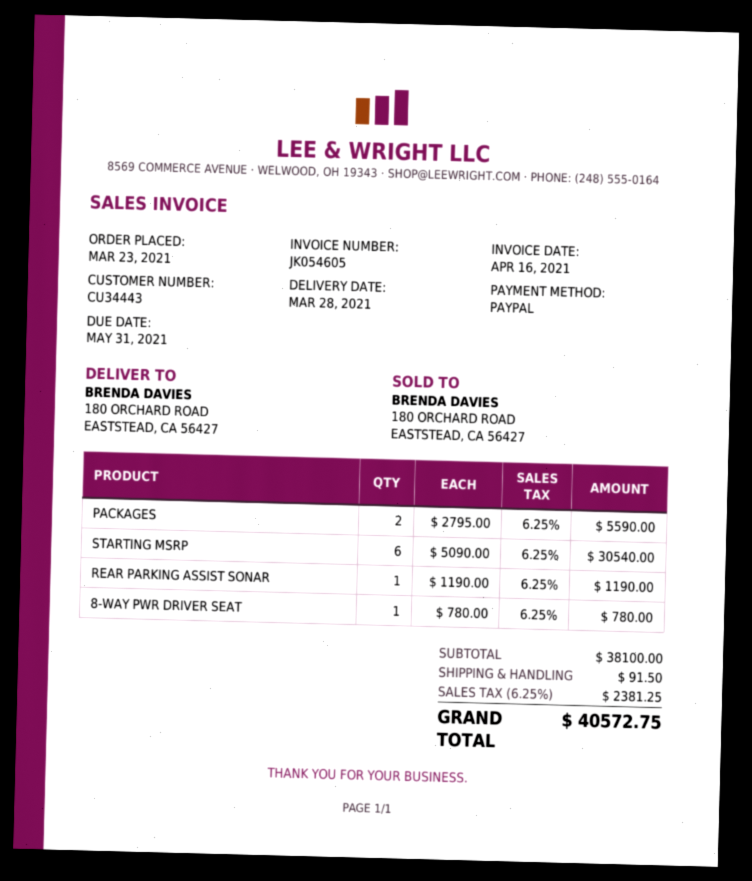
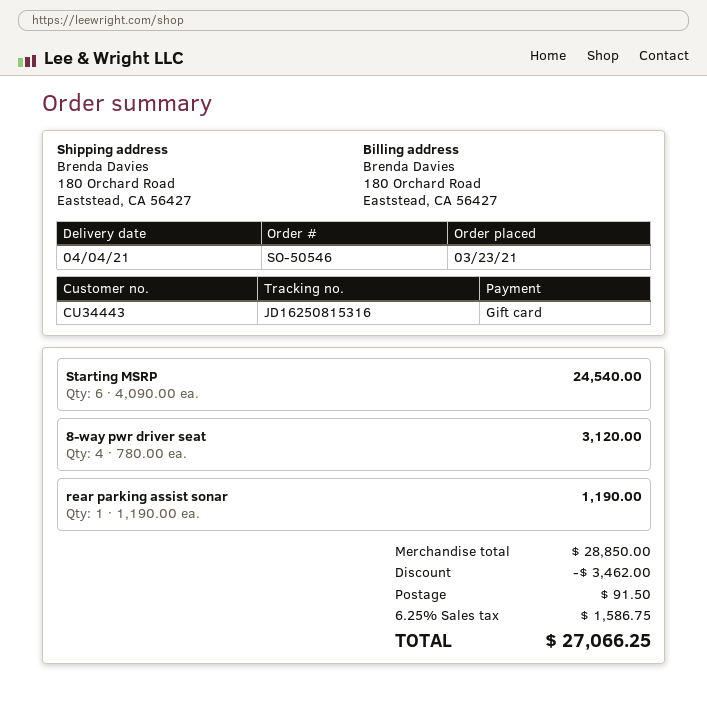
delivery date: 2021-03-28 -> 2021-04-04
payment method: PayPal -> gift card
PACKAGES: 2 x 2795.00 = 5590.00 -> none
STARTING MSRP: 6 x 5090.00 = 30540.00 -> 6 x 4090.00 = 24540.00
8-WAY PWR DRIVER SEAT: 1 x 780.00 = 780.00 -> 4 x 780.00 = 3120.00
subtotal: 38100.00 -> 28850.00
discount: none -> 3462.00
tax: 6.25% = 2381.25 -> 6.25% = 1586.75
total: 40572.75 -> 27066.25

